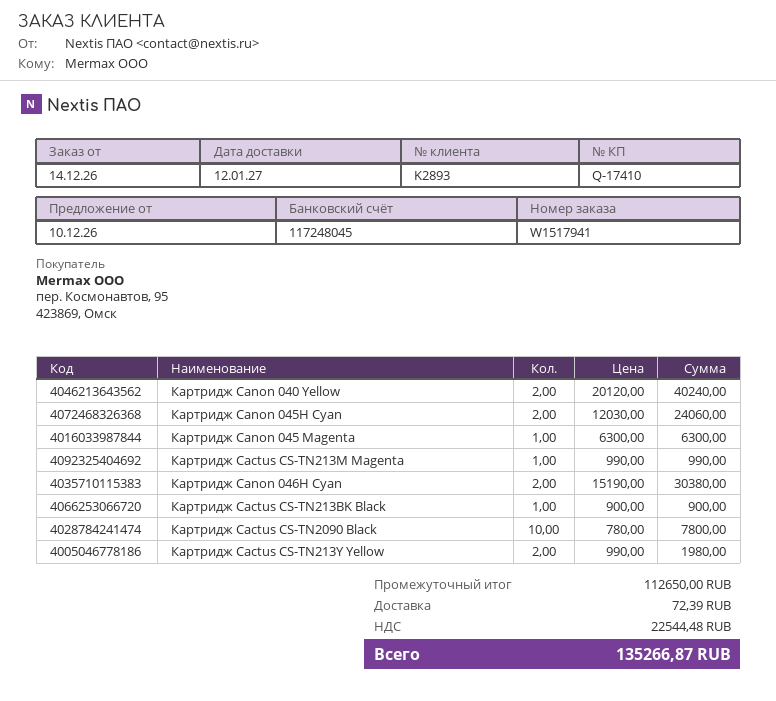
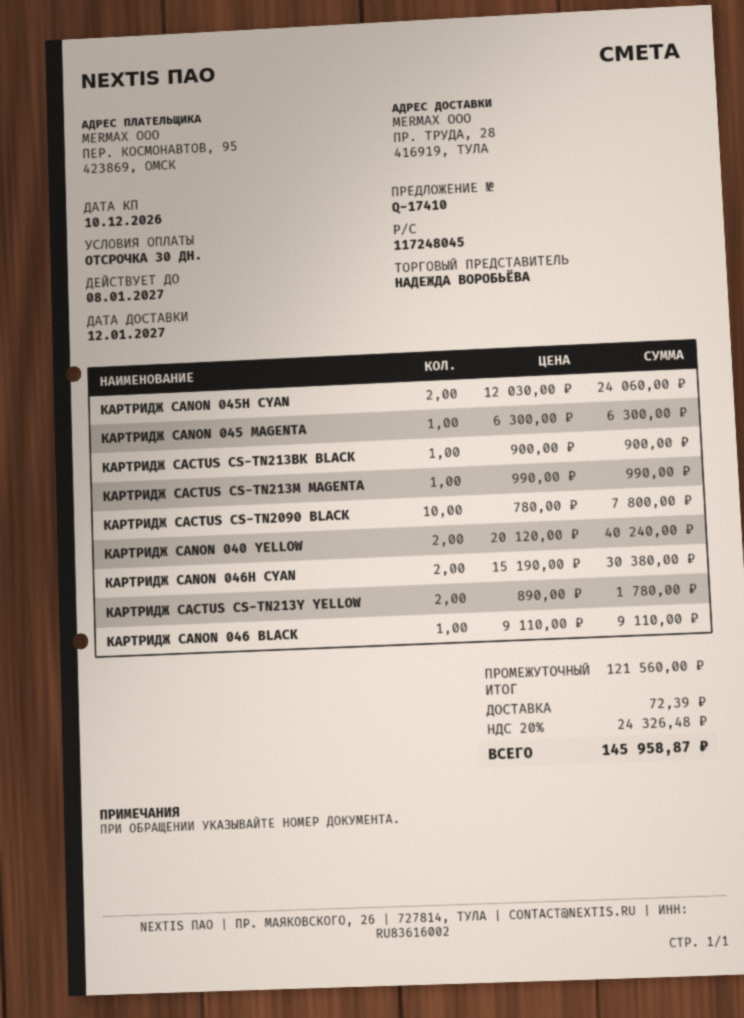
Картридж Cactus CS-TN213Y Yellow: 2 x 990.00 = 1980.00 -> 2 x 890.00 = 1780.00
КАРТРИДЖ CANON 046 BLACK: none -> 1 x 9110.00 = 9110.00
subtotal: 112650.00 -> 121560.00
tax: 22544.48 -> 24326.48
total: 135266.87 -> 145958.87

